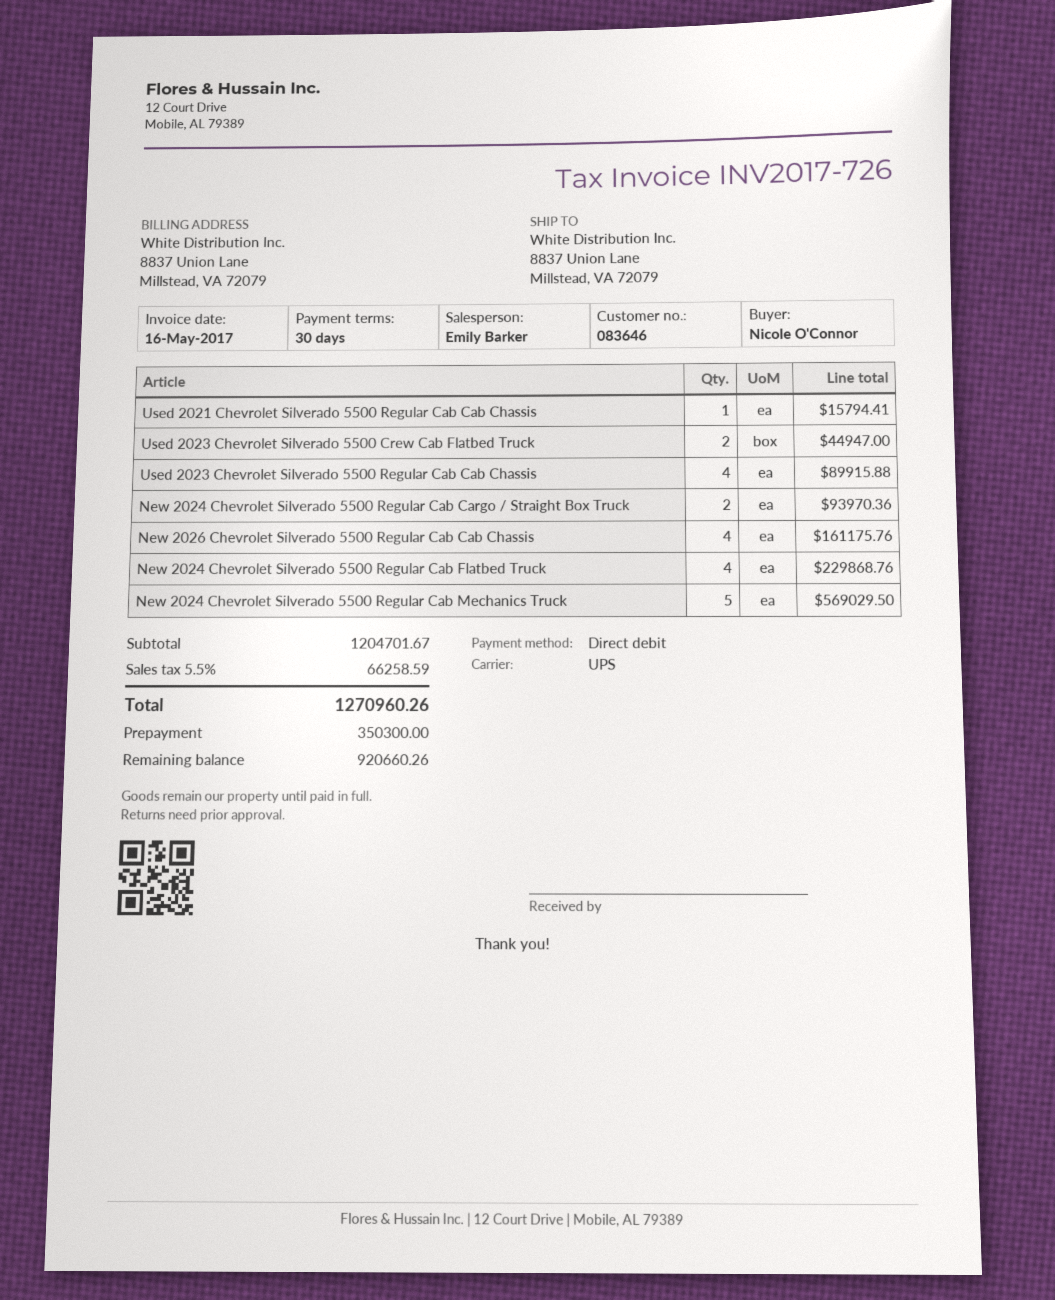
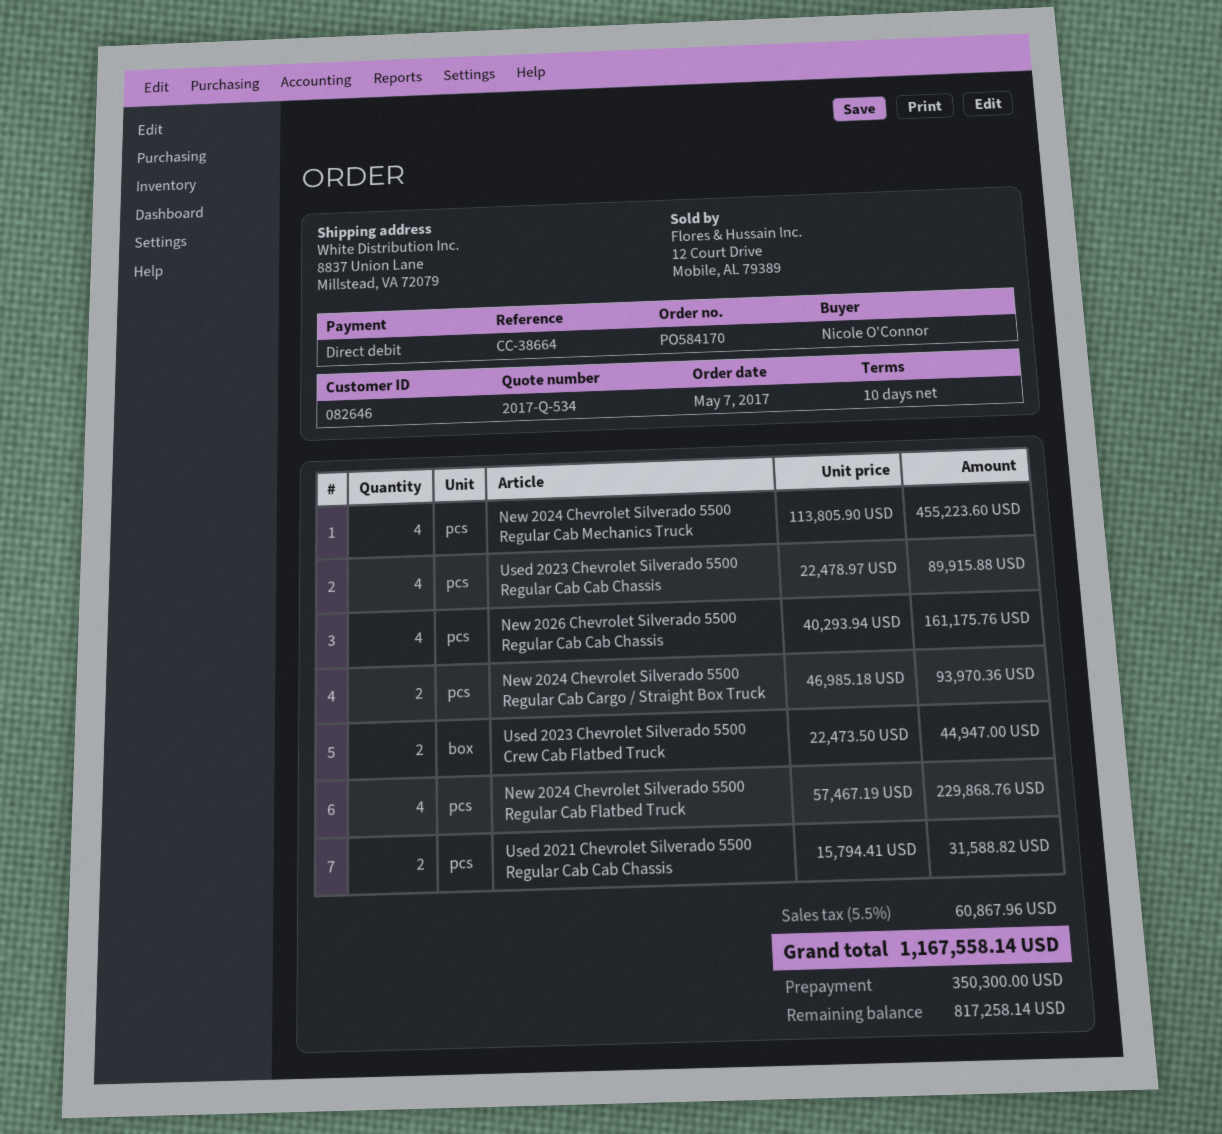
payment terms: 30 days -> 10 days
customer number: 083646 -> 082646
Used 2021 Chevrolet Silverado 5500 Regular Cab Cab Chassis: 1 for 15794.41 -> 2 for 31588.82
New 2024 Chevrolet Silverado 5500 Regular Cab Mechanics Truck: 5 for 569029.50 -> 4 for 455223.60
tax: 5.5% = 66258.59 -> 5.5% = 60867.96
total: 1270960.26 -> 1167558.14
balance: 920660.26 -> 817258.14

